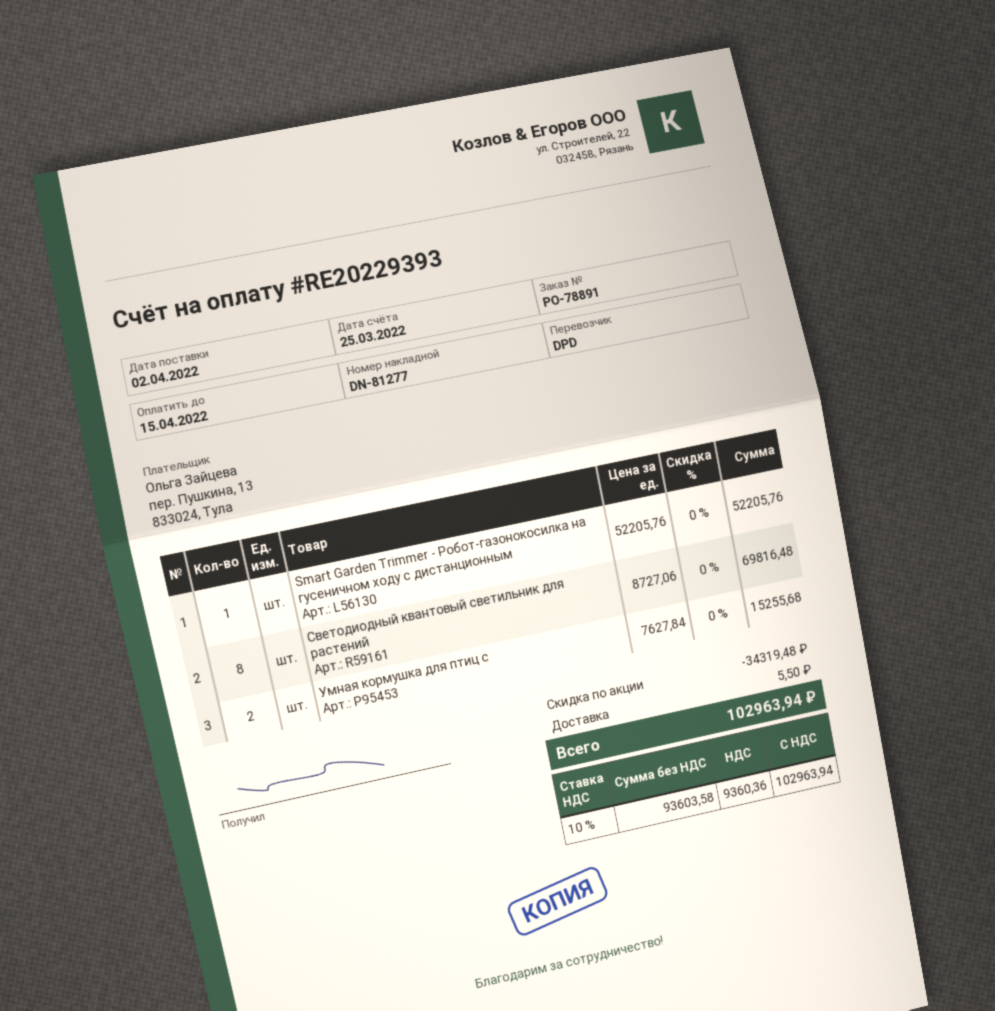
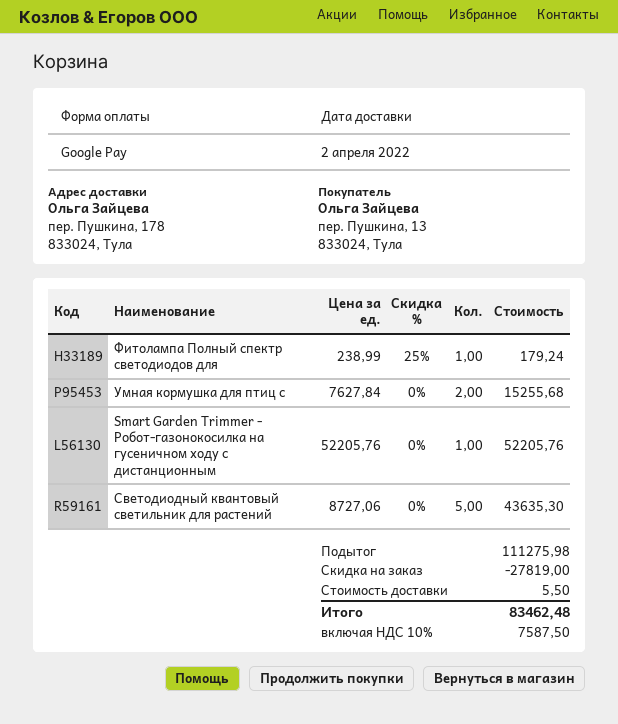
Светодиодный квантовый светильник для растений: 8 x 8727.06 = 69816.48 -> 5 x 8727.06 = 43635.30
Фитолампа Полный спектр светодиодов для: none -> 1 x 238.99 - 25% = 179.24
discount: 34319.48 -> 27819.00
tax: 10% = 9360.36 -> 10% = 7587.50
total: 102963.94 -> 83462.48

